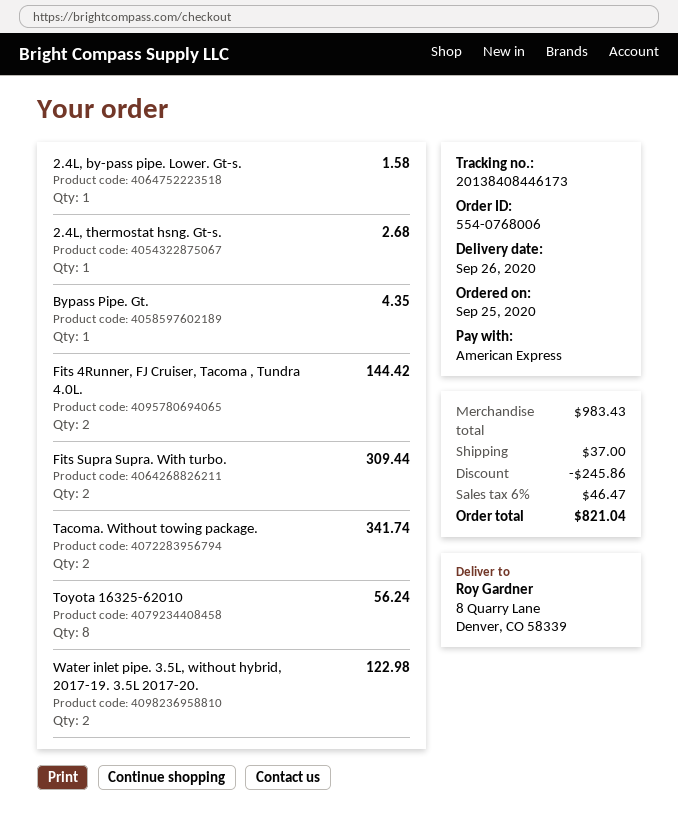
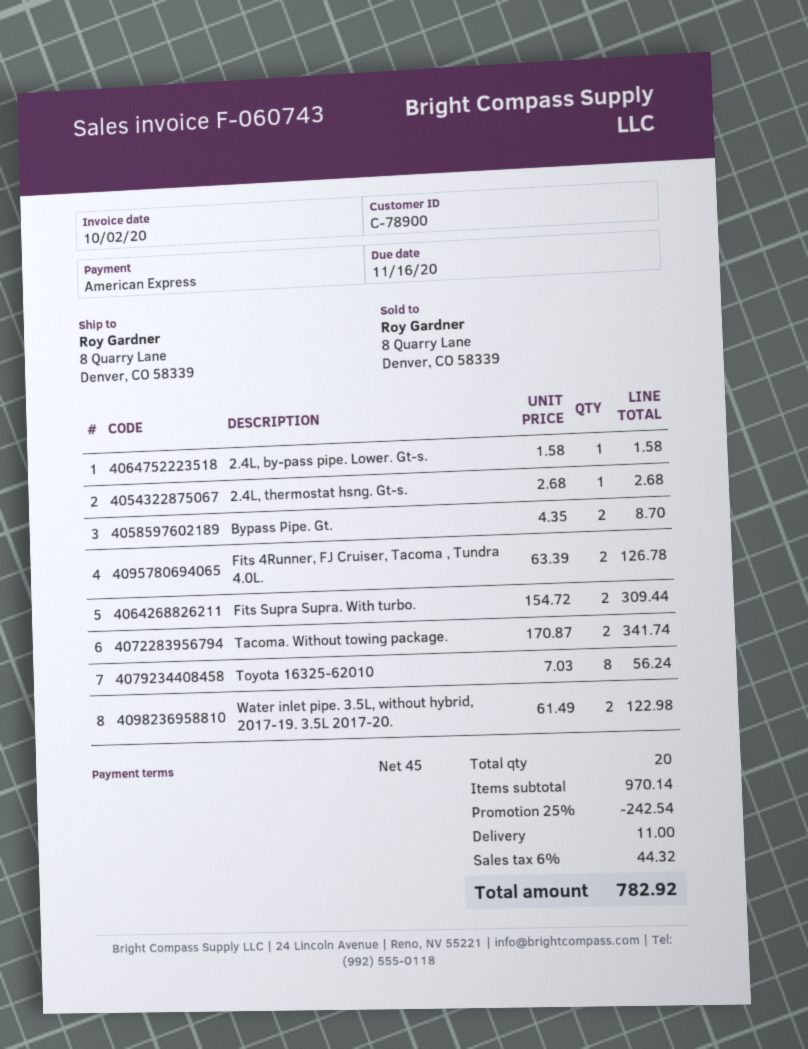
Bypass Pipe. Gt.: 1 for 4.35 -> 2 for 8.70
Fits 4Runner, FJ Cruiser, Tacoma , Tundra 4.0L.: 2 for 144.42 -> 2 for 126.78
subtotal: 983.43 -> 970.14
discount: 245.86 -> 242.54
shipping: 37.00 -> 11.00
tax: 6% = 46.47 -> 6% = 44.32
total: 821.04 -> 782.92

